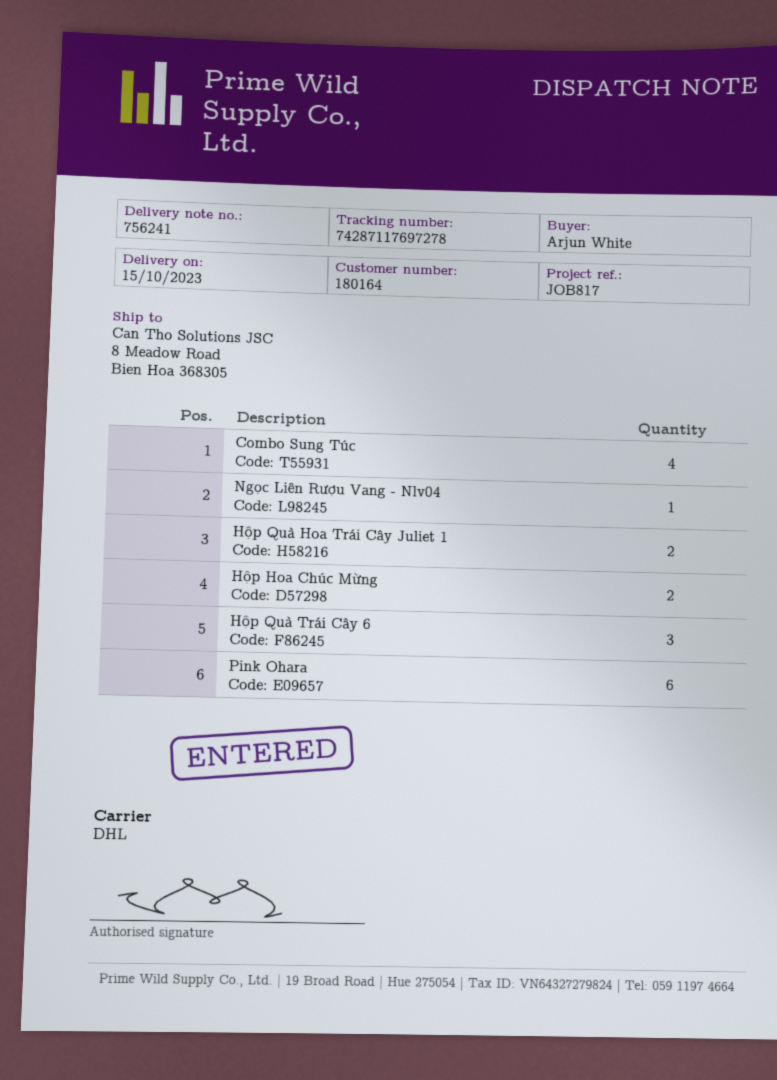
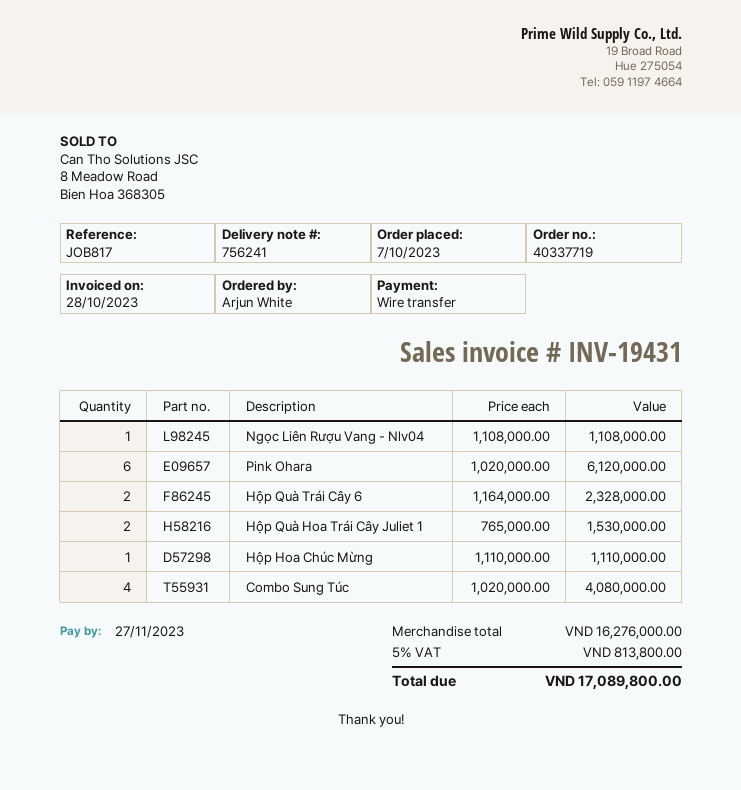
Hộp Hoa Chúc Mừng: 2 -> 1
Hộp Quà Trái Cây 6: 3 -> 2

